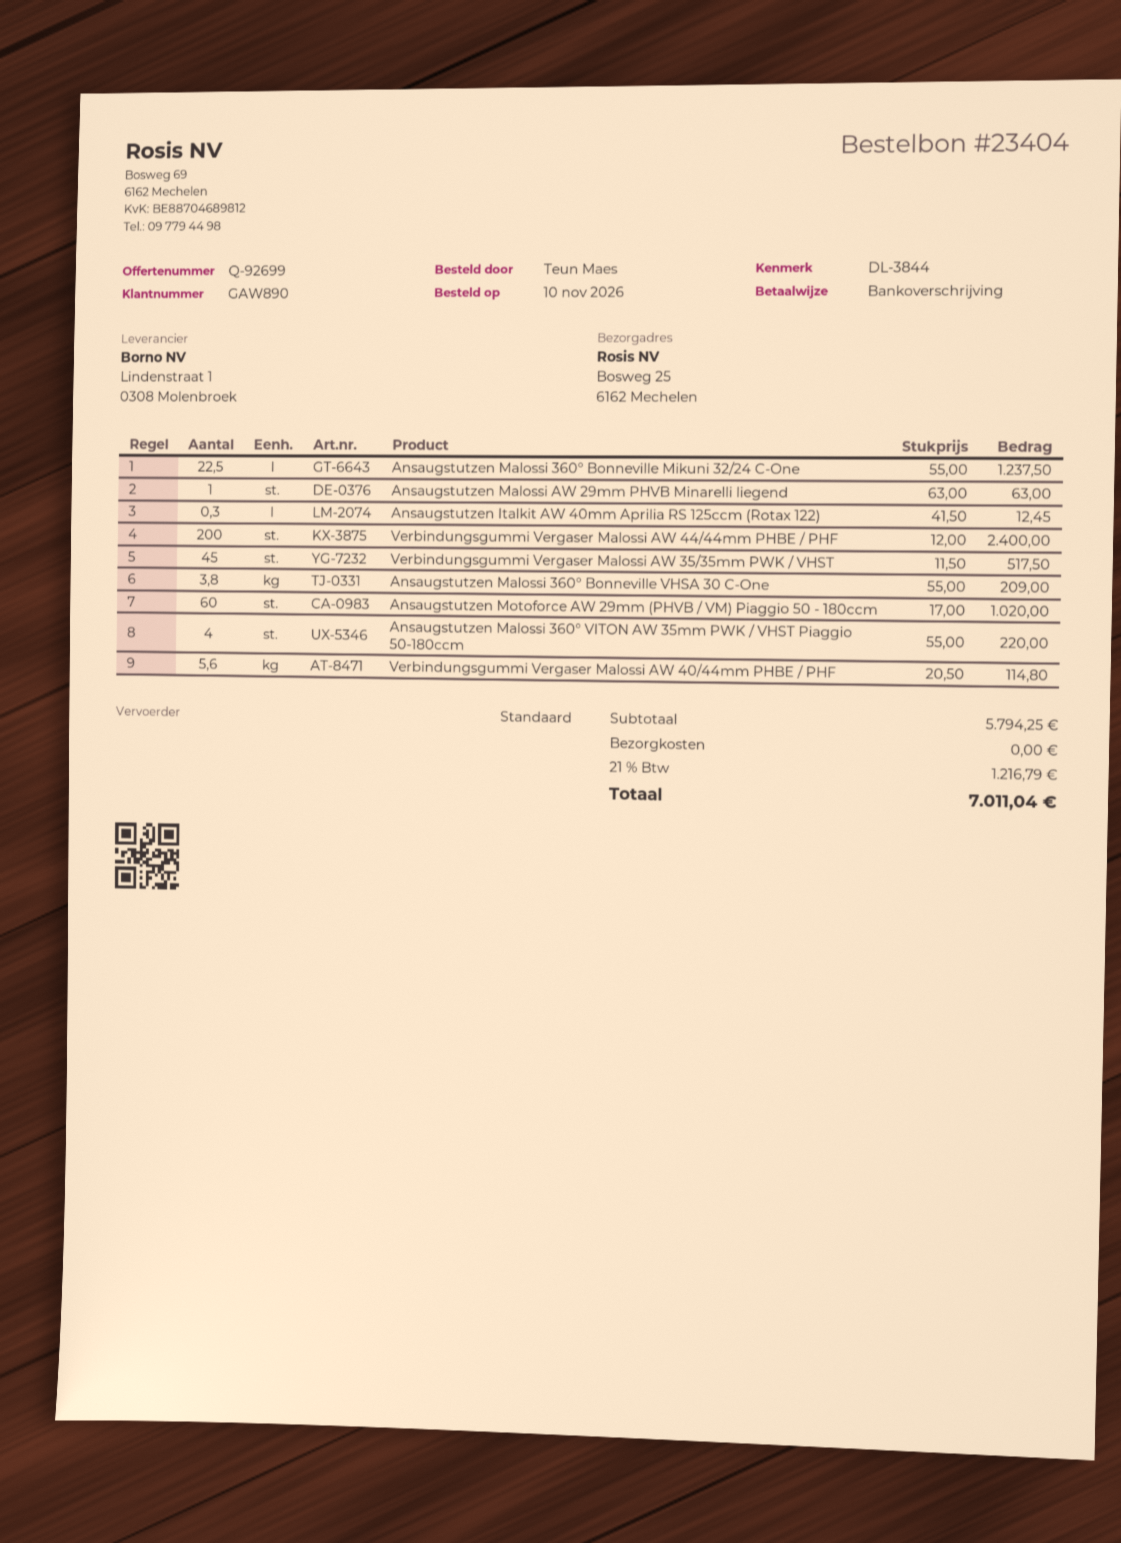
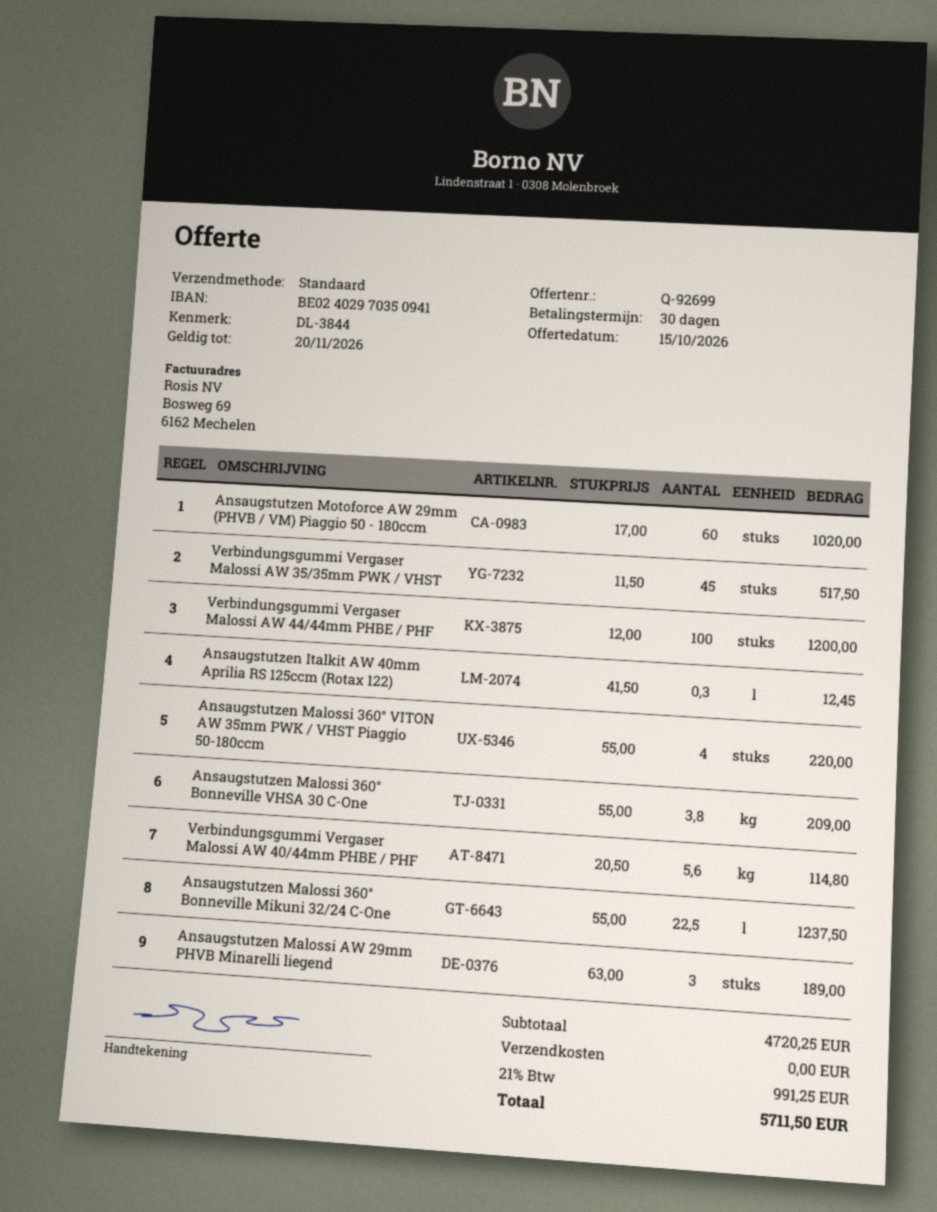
Ansaugstutzen Malossi AW 29mm PHVB Minarelli liegend: 1 x 63.00 = 63.00 -> 3 x 63.00 = 189.00
Verbindungsgummi Vergaser Malossi AW 44/44mm PHBE / PHF: 200 x 12.00 = 2400.00 -> 100 x 12.00 = 1200.00
subtotal: 5794.25 -> 4720.25
tax: 21% = 1216.79 -> 21% = 991.25
total: 7011.04 -> 5711.50

